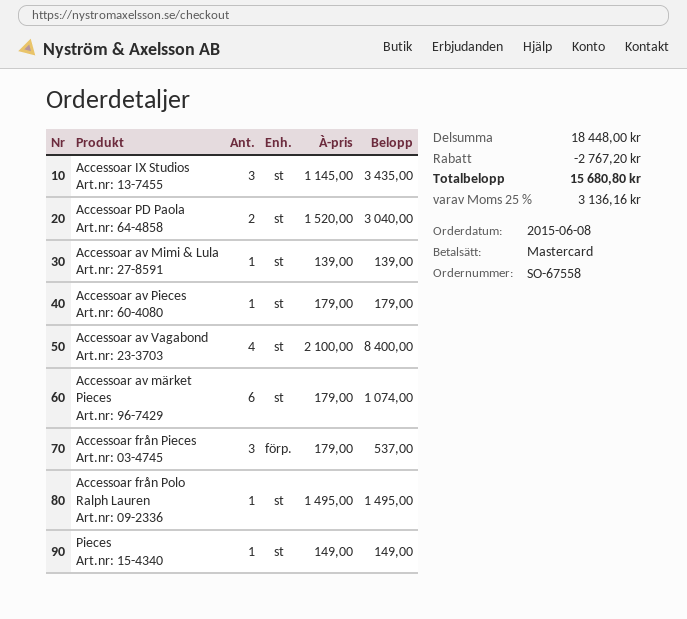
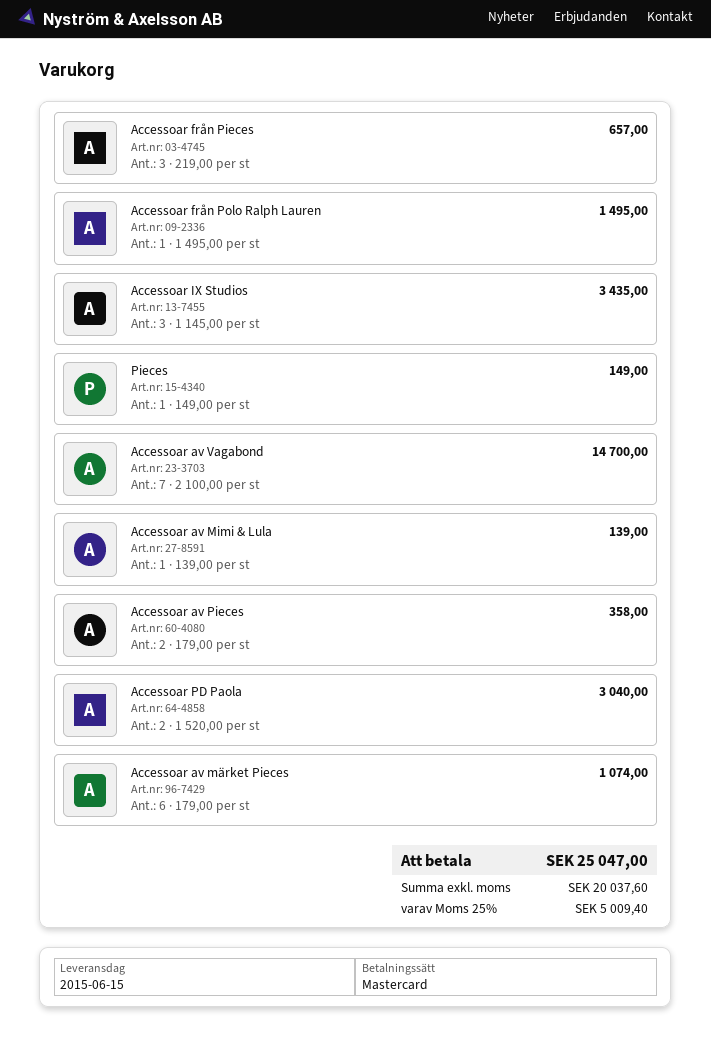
Accessoar av Pieces: 1 x 179.00 = 179.00 -> 2 x 179.00 = 358.00
Accessoar av Vagabond: 4 x 2100.00 = 8400.00 -> 7 x 2100.00 = 14700.00
Accessoar från Pieces: 3 x 179.00 = 537.00 -> 3 x 219.00 = 657.00
discount: 2767.20 -> none
tax: 25% = 3136.16 -> 25% = 5009.40
total: 15680.80 -> 25047.00

